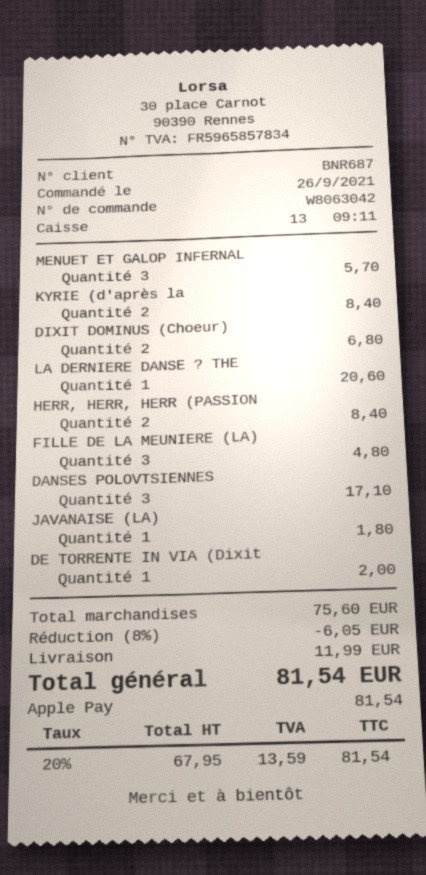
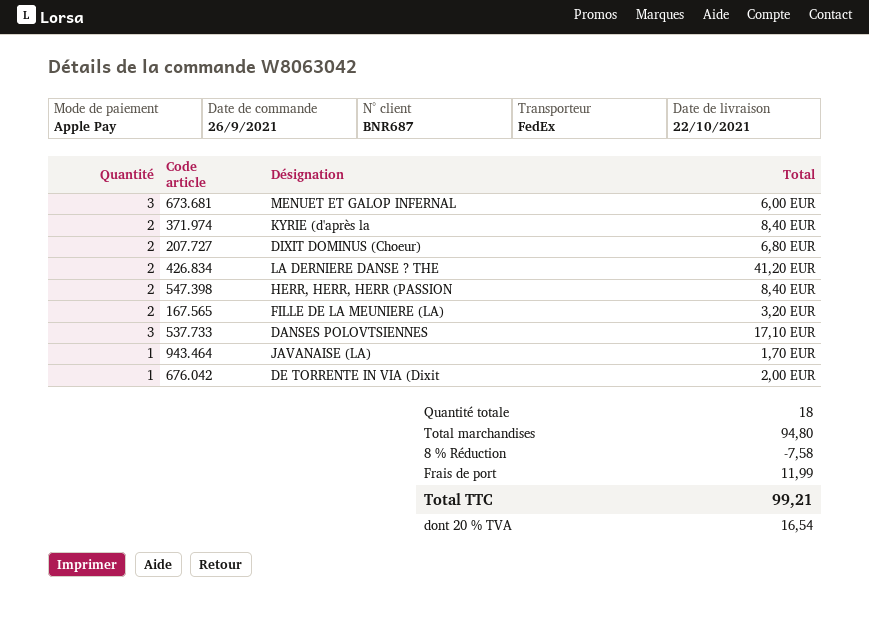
MENUET ET GALOP INFERNAL: 3 for 5.70 -> 3 for 6.00
LA DERNIERE DANSE ? THE: 1 for 20.60 -> 2 for 41.20
FILLE DE LA MEUNIERE (LA): 3 for 4.80 -> 2 for 3.20
JAVANAISE (LA): 1 for 1.80 -> 1 for 1.70
subtotal: 75.60 -> 94.80
discount: 8% = 6.05 -> 8% = 7.58
tax: 20% = 13.59 -> 20% = 16.54
total: 81.54 -> 99.21

